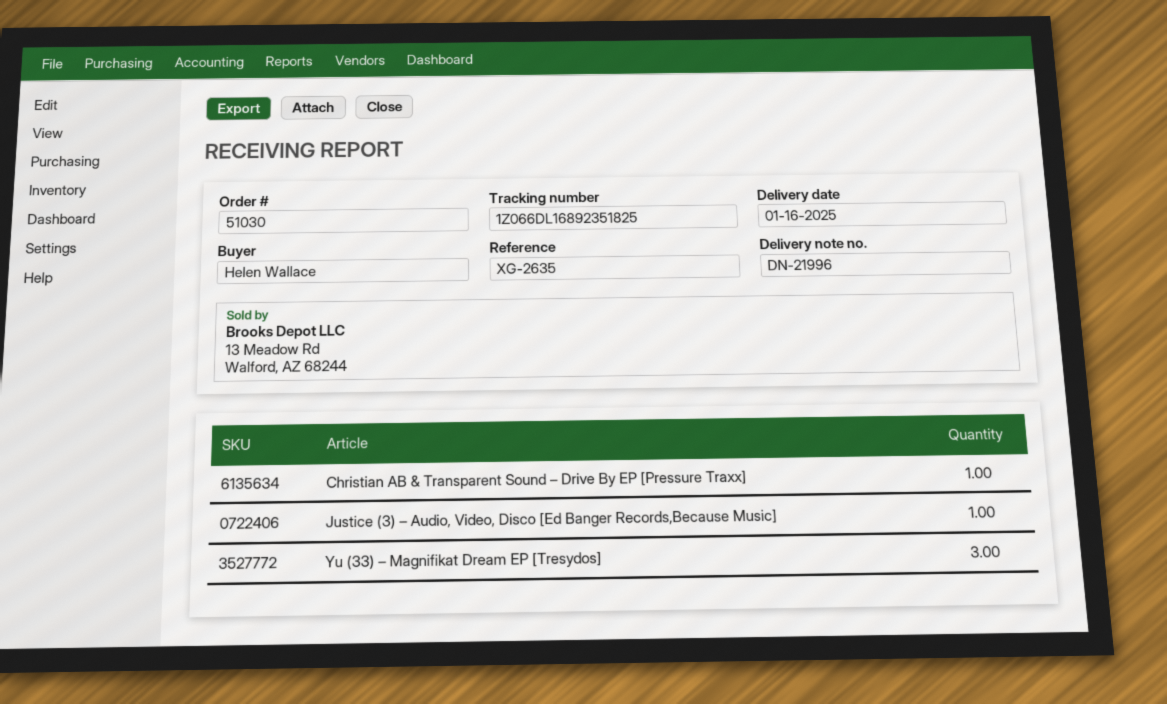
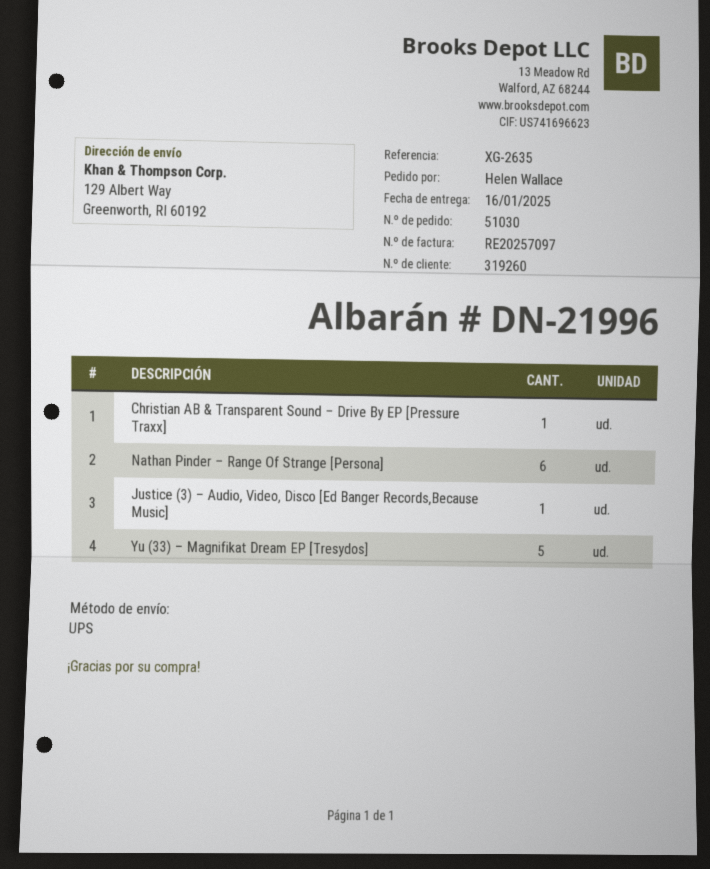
Yu (33) – Magnifikat Dream EP [Tresydos]: 3 -> 5
Nathan Pinder – Range Of Strange [Persona]: none -> 6

